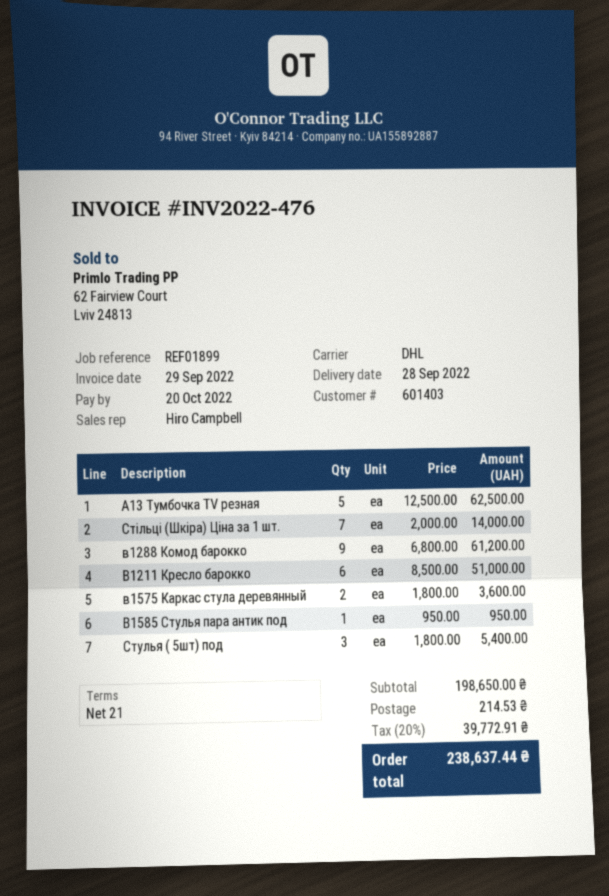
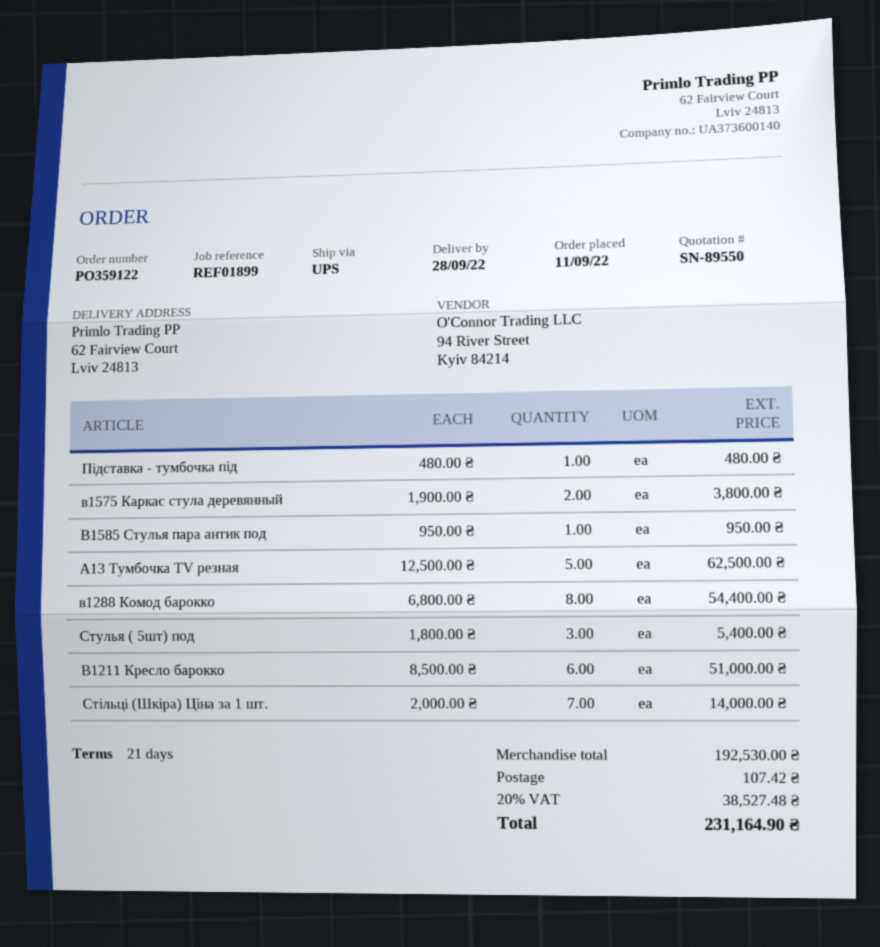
shipping method: DHL -> UPS
в1288 Комод барокко: 9 x 6800.00 = 61200.00 -> 8 x 6800.00 = 54400.00
в1575 Каркас стула деревянный: 2 x 1800.00 = 3600.00 -> 2 x 1900.00 = 3800.00
Підставка - тумбочка під: none -> 1 x 480.00 = 480.00
subtotal: 198650.00 -> 192530.00
shipping: 214.53 -> 107.42
tax: 20% = 39772.91 -> 20% = 38527.48
total: 238637.44 -> 231164.90

